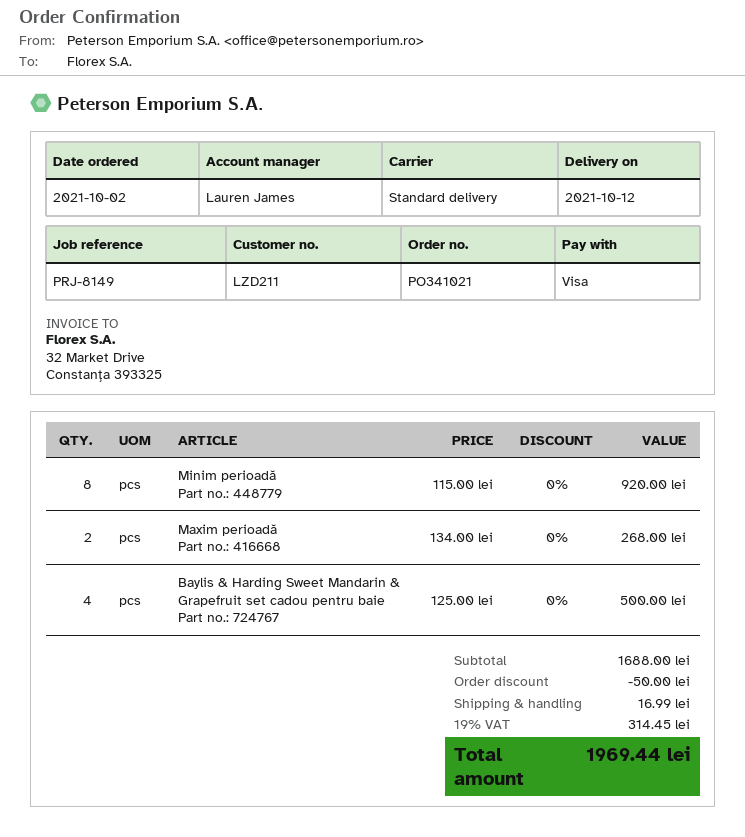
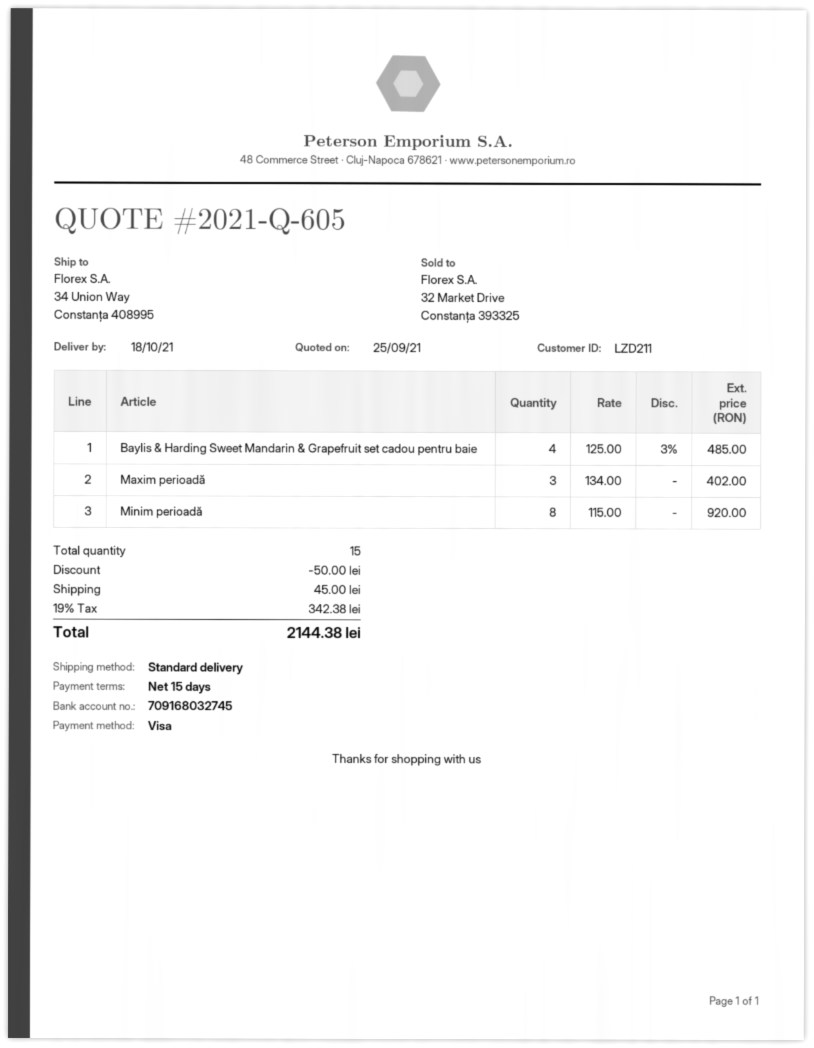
delivery date: 2021-10-12 -> 2021-10-18
Maxim perioadă: 2 x 134.00 = 268.00 -> 3 x 134.00 = 402.00
Baylis & Harding Sweet Mandarin & Grapefruit set cadou pentru baie: 4 x 125.00 = 500.00 -> 4 x 125.00 - 3% = 485.00
shipping: 16.99 -> 45.00
tax: 19% = 314.45 -> 19% = 342.38
total: 1969.44 -> 2144.38

